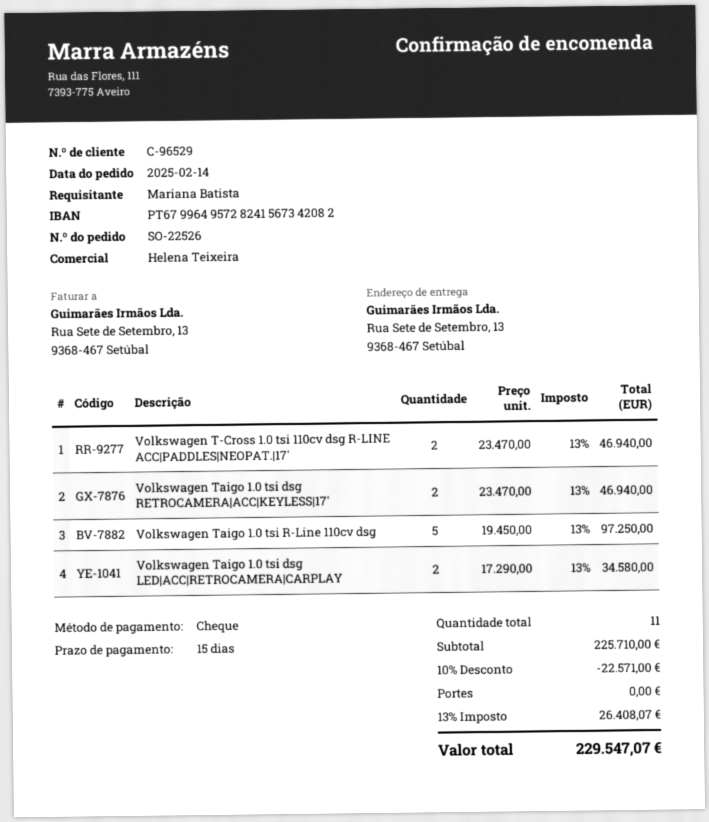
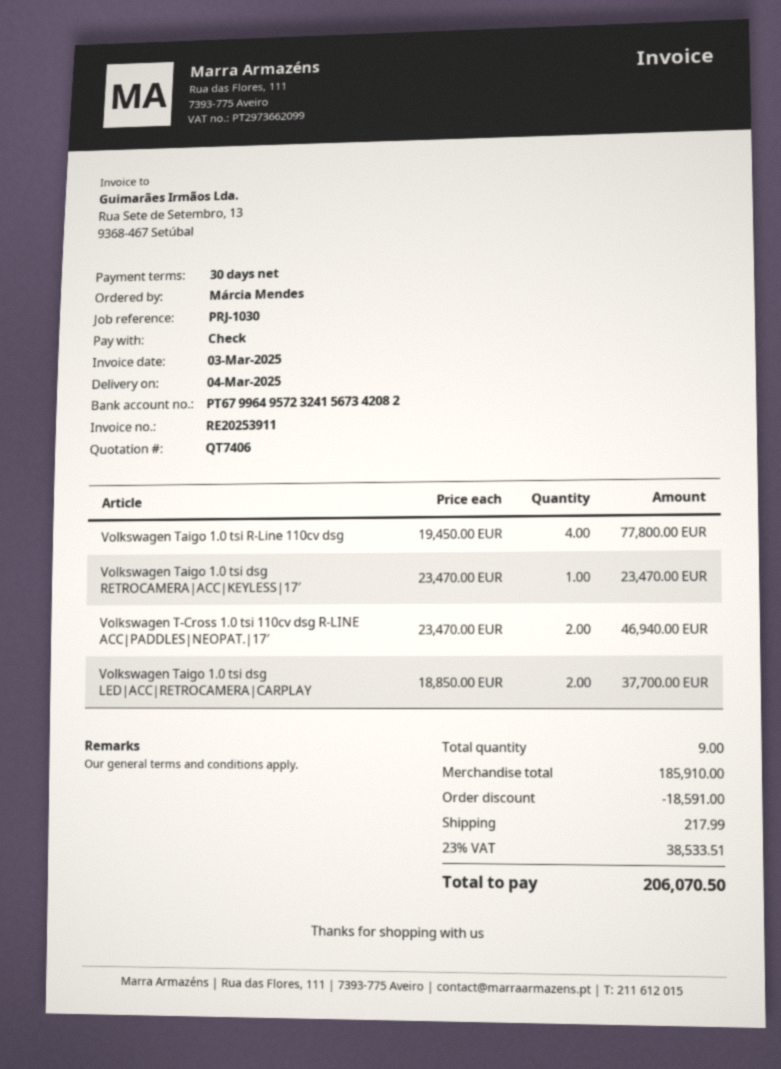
payment terms: 15 days -> 30 days
ordered by: Mariana Batista -> Márcia Mendes
bank account: PT67996495728241567342082 -> PT67996495723241567342082
Volkswagen Taigo 1.0 tsi dsg RETROCAMERA|ACC|KEYLESS|17′: 2 x 23470.00 = 46940.00 -> 1 x 23470.00 = 23470.00
Volkswagen Taigo 1.0 tsi R-Line 110cv dsg: 5 x 19450.00 = 97250.00 -> 4 x 19450.00 = 77800.00
Volkswagen Taigo 1.0 tsi dsg LED|ACC|RETROCAMERA|CARPLAY: 2 x 17290.00 = 34580.00 -> 2 x 18850.00 = 37700.00
total quantity: 11 -> 9
subtotal: 225710.00 -> 185910.00
discount: 22571.00 -> 18591.00
shipping: 0.00 -> 217.99
tax: 13% = 26408.07 -> 23% = 38533.51
total: 229547.07 -> 206070.50

